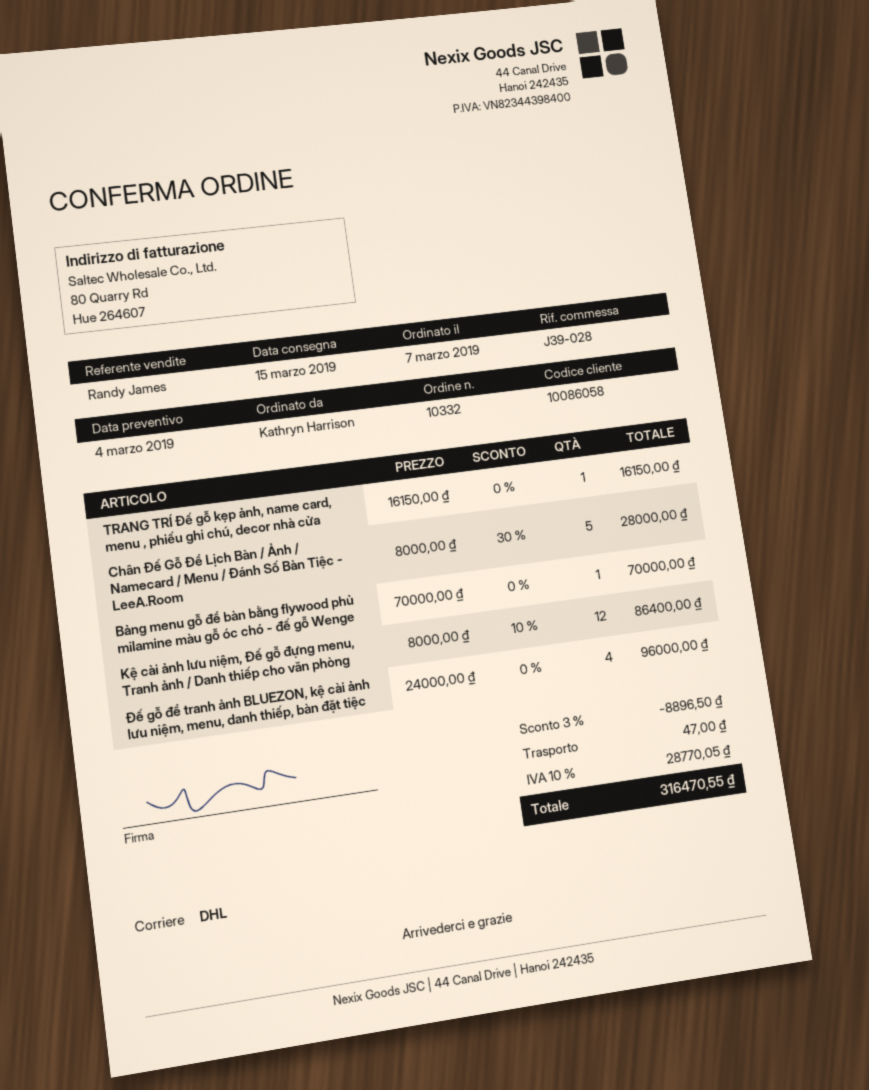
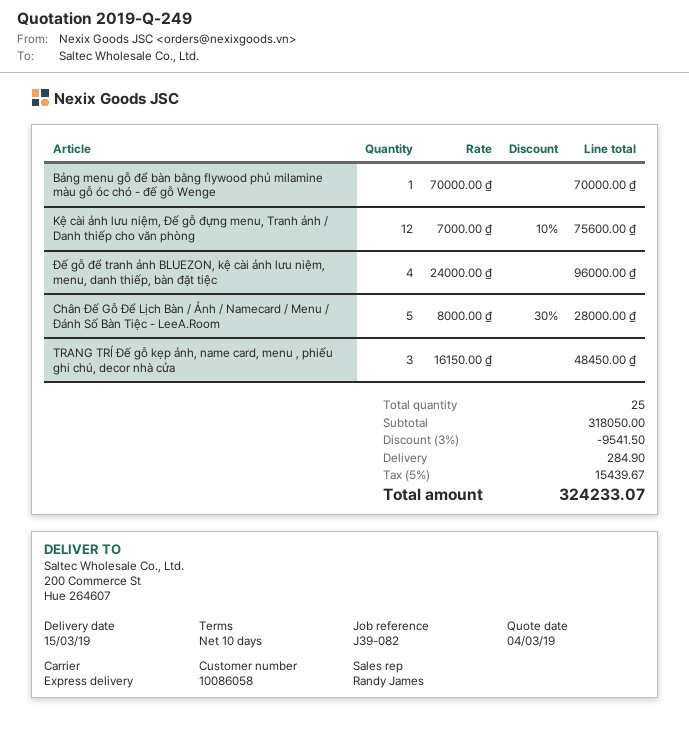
reference: J39-028 -> J39-082
shipping method: DHL -> express
TRANG TRÍ Đế gỗ kẹp ảnh, name card, menu , phiếu ghi chú, decor nhà cửa: 1 x 16150.00 = 16150.00 -> 3 x 16150.00 = 48450.00
Kệ cài ảnh lưu niệm, Đế gỗ đựng menu, Tranh ảnh / Danh thiếp cho văn phòng: 12 x 8000.00 - 10% = 86400.00 -> 12 x 7000.00 - 10% = 75600.00
discount: 3% = 8896.50 -> 3% = 9541.50
shipping: 47.00 -> 284.90
tax: 10% = 28770.05 -> 5% = 15439.67
total: 316470.55 -> 324233.07

